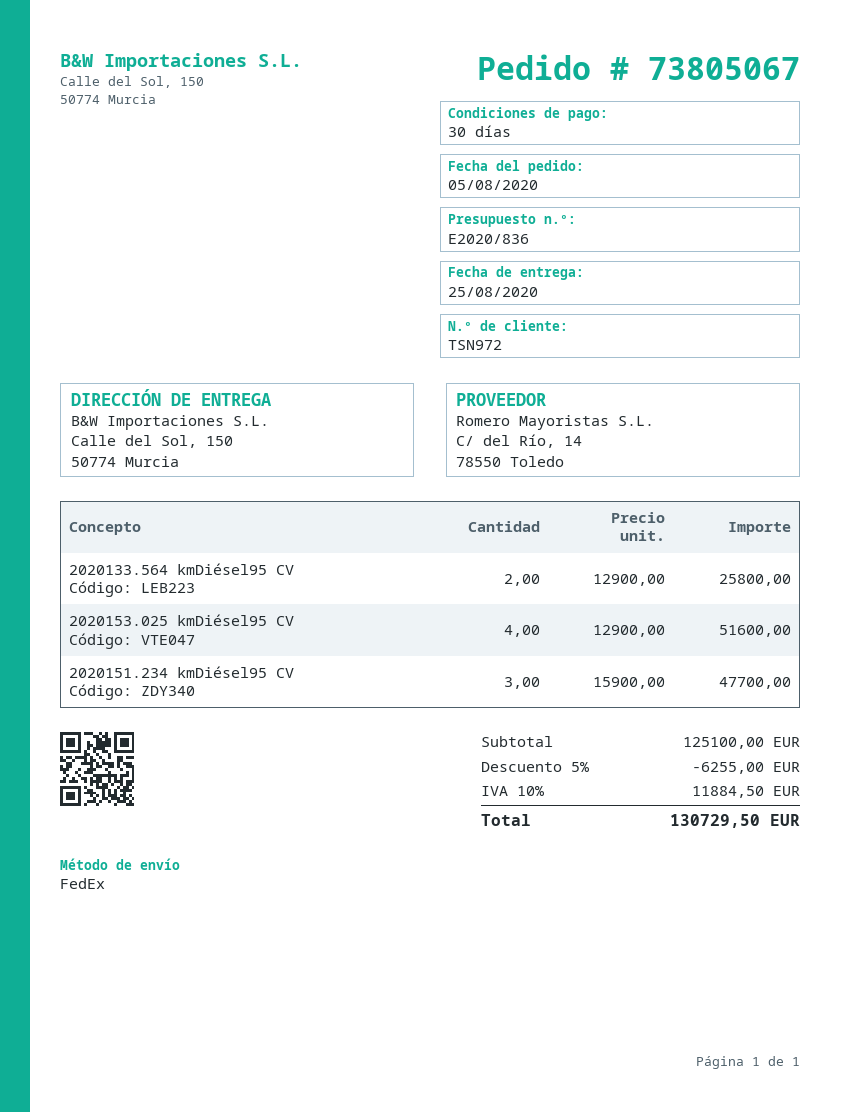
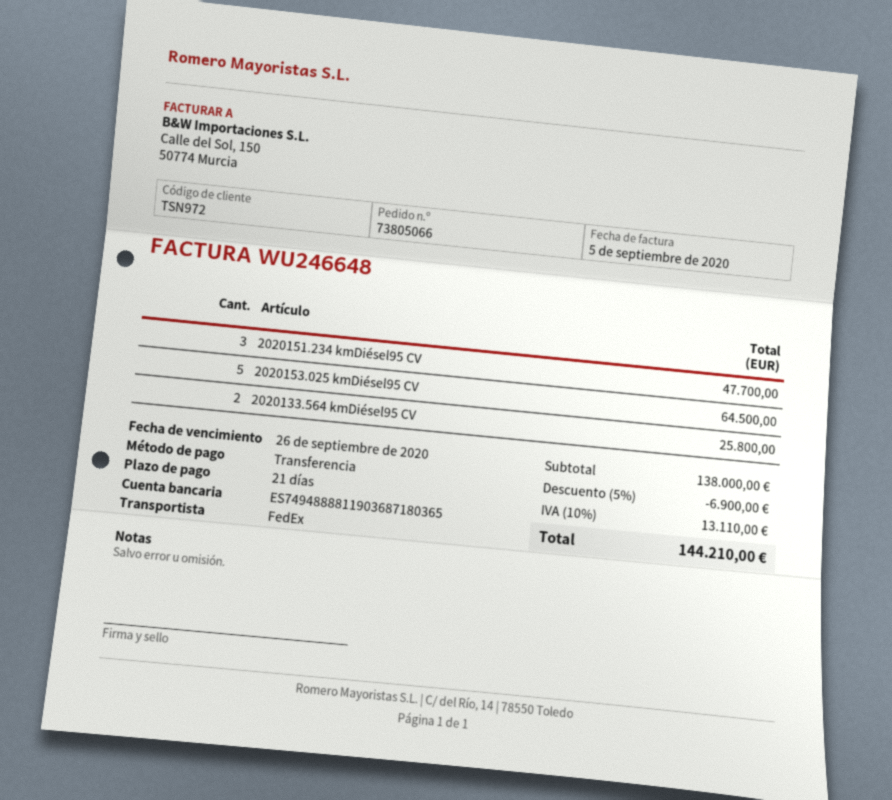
order number: 73805067 -> 73805066
payment terms: 30 days -> 21 days
2020153.025 kmDiésel95 CV: 4 for 51600.00 -> 5 for 64500.00
subtotal: 125100.00 -> 138000.00
discount: 5% = 6255.00 -> 5% = 6900.00
tax: 10% = 11884.50 -> 10% = 13110.00
total: 130729.50 -> 144210.00

